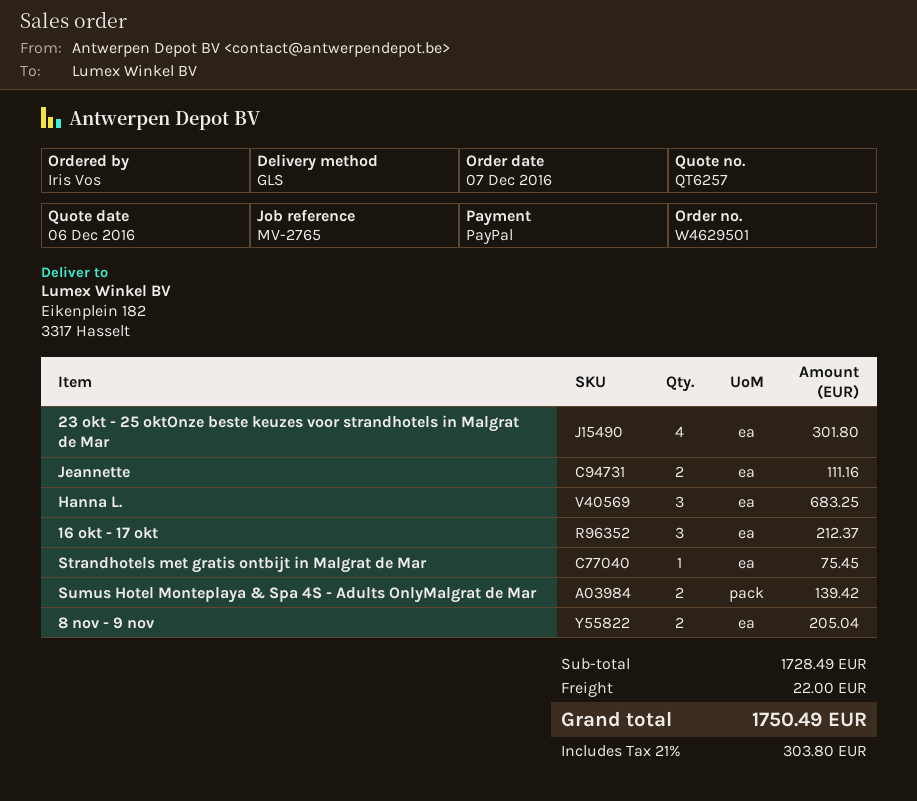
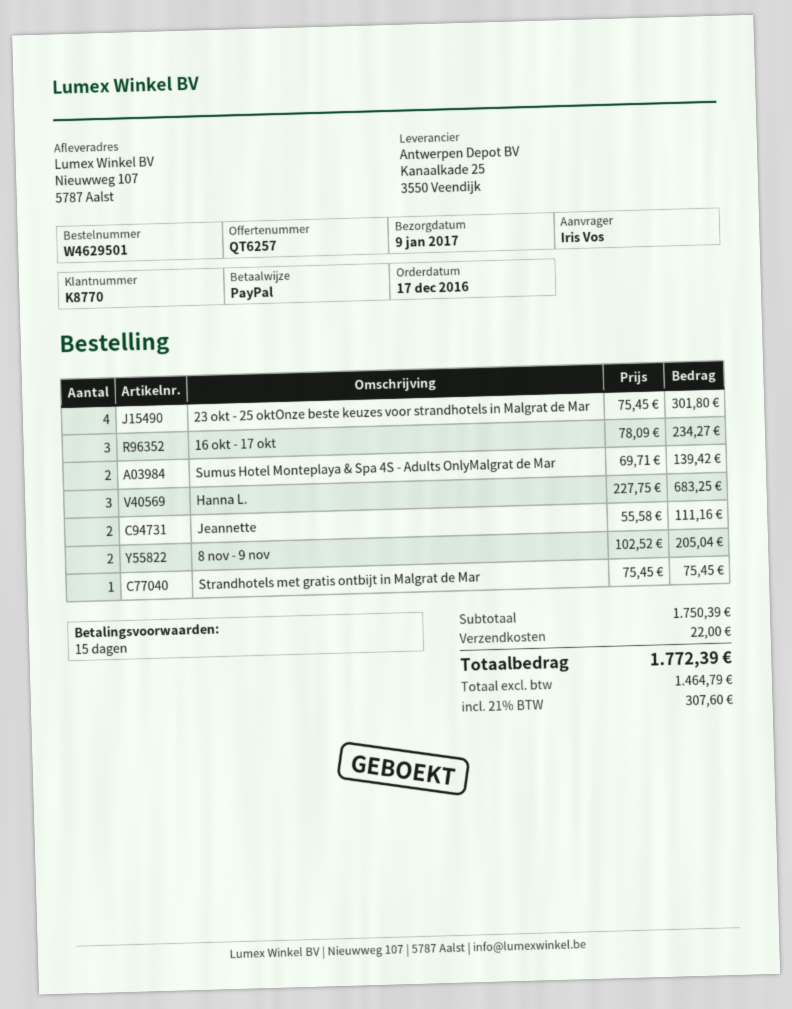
order date: 2016-12-07 -> 2016-12-17
ship to: Eikenplein 182, 3317 Hasselt -> Nieuwweg 107, 5787 Aalst
16 okt - 17 okt: 3 for 212.37 -> 3 for 234.27
subtotal: 1728.49 -> 1750.39
tax: 21% = 303.80 -> 21% = 307.60
total: 1750.49 -> 1772.39

